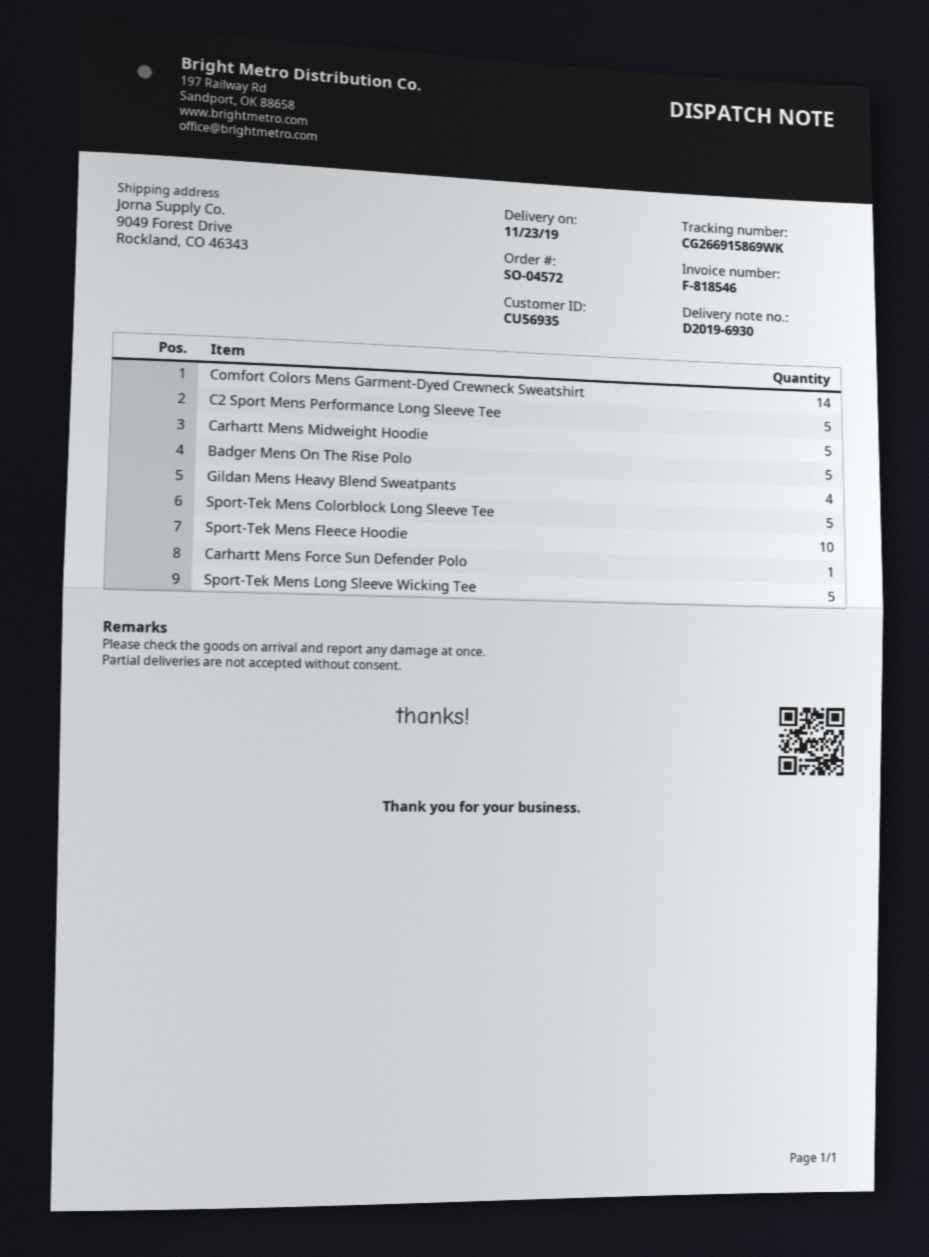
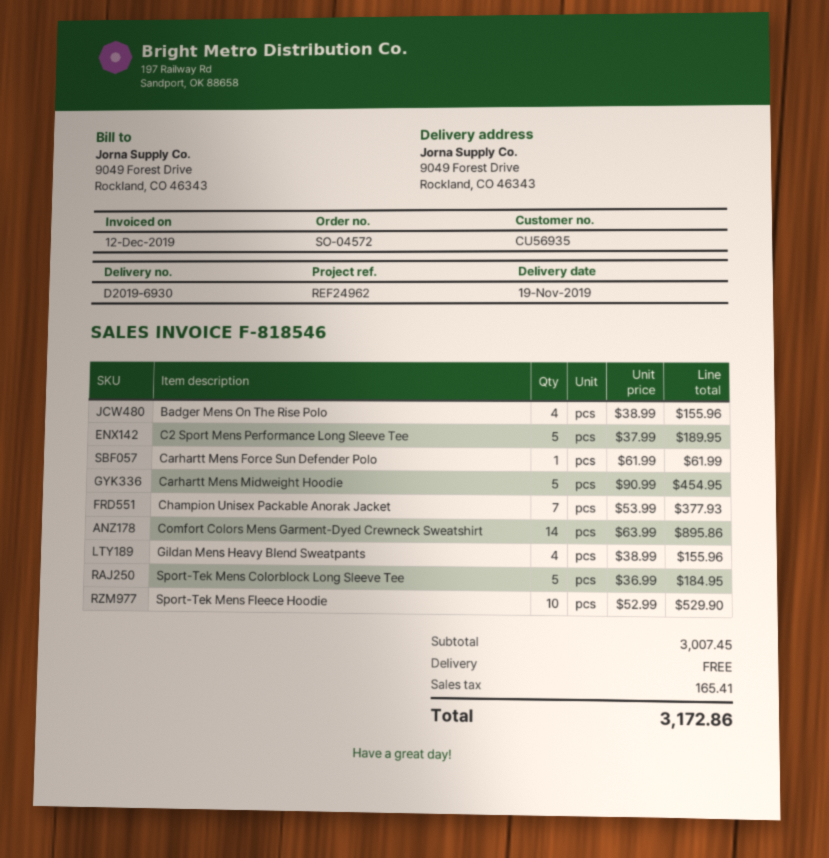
delivery date: 2019-11-23 -> 2019-11-19
Badger Mens On The Rise Polo: 5 -> 4
Sport-Tek Mens Long Sleeve Wicking Tee: 5 -> none
Champion Unisex Packable Anorak Jacket: none -> 7

